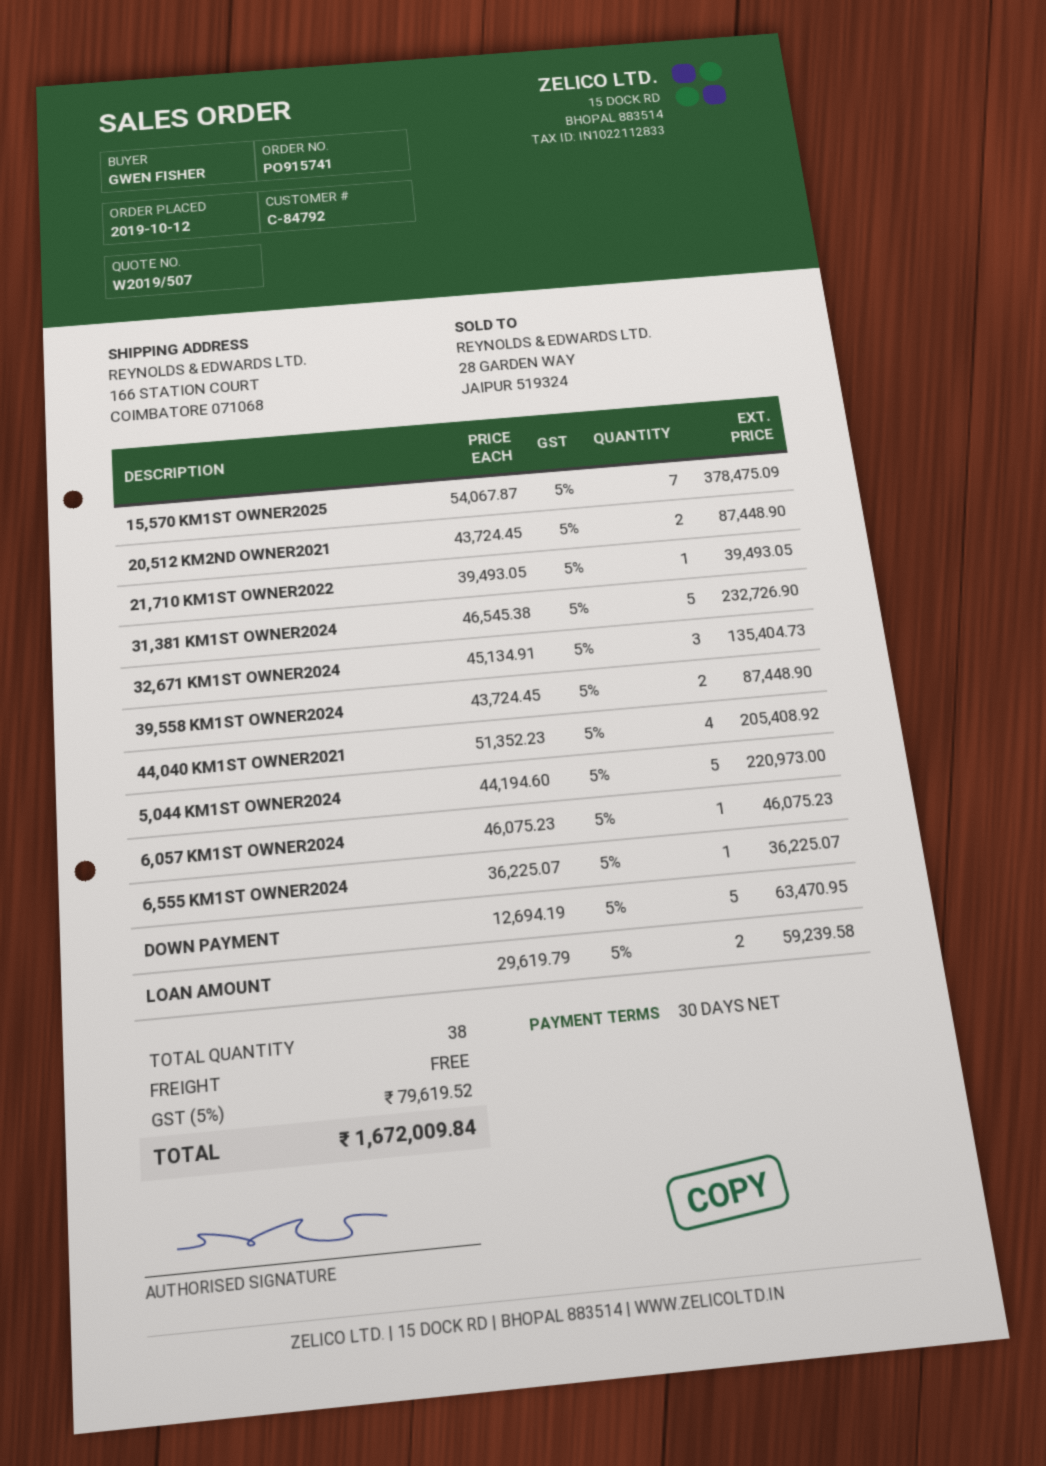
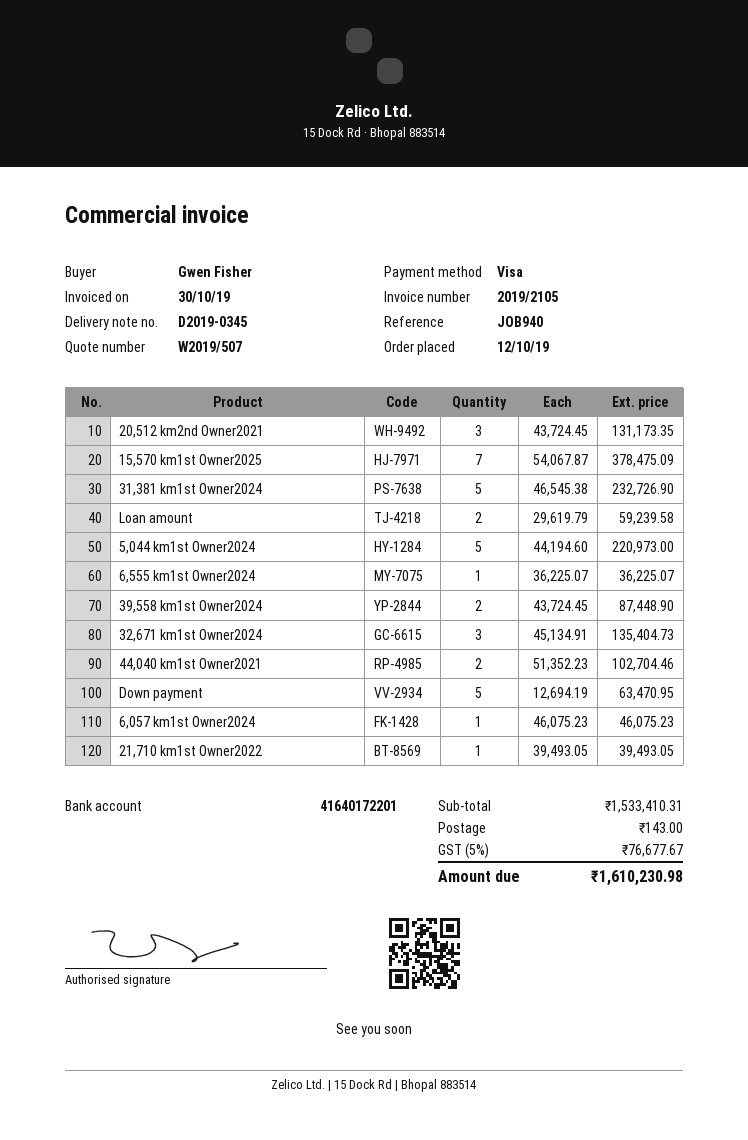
20,512 KM2ND OWNER2021: 2 x 43724.45 = 87448.90 -> 3 x 43724.45 = 131173.35
44,040 KM1ST OWNER2021: 4 x 51352.23 = 205408.92 -> 2 x 51352.23 = 102704.46
shipping: 0.00 -> 143.00
tax: 5% = 79619.52 -> 5% = 76677.67
total: 1672009.84 -> 1610230.98

